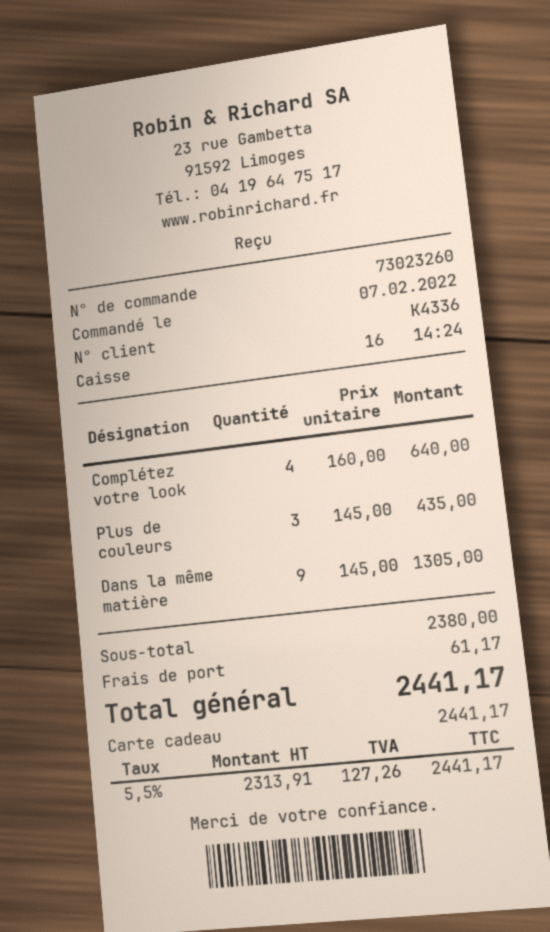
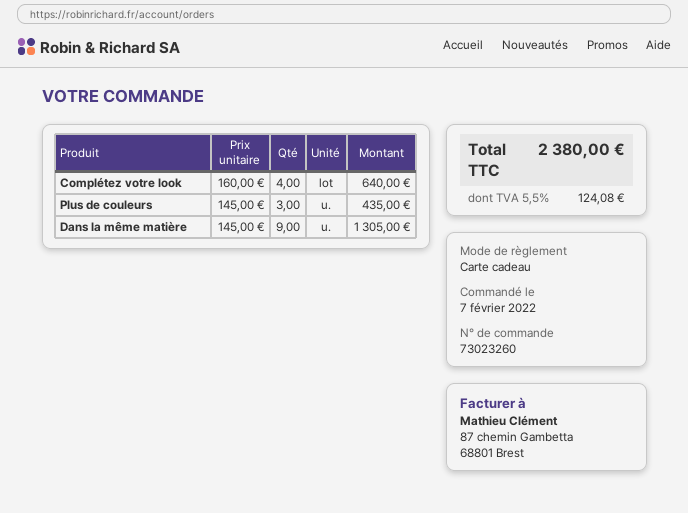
shipping: 61.17 -> none
tax: 5.5% = 127.26 -> 5.5% = 124.08
total: 2441.17 -> 2380.00

